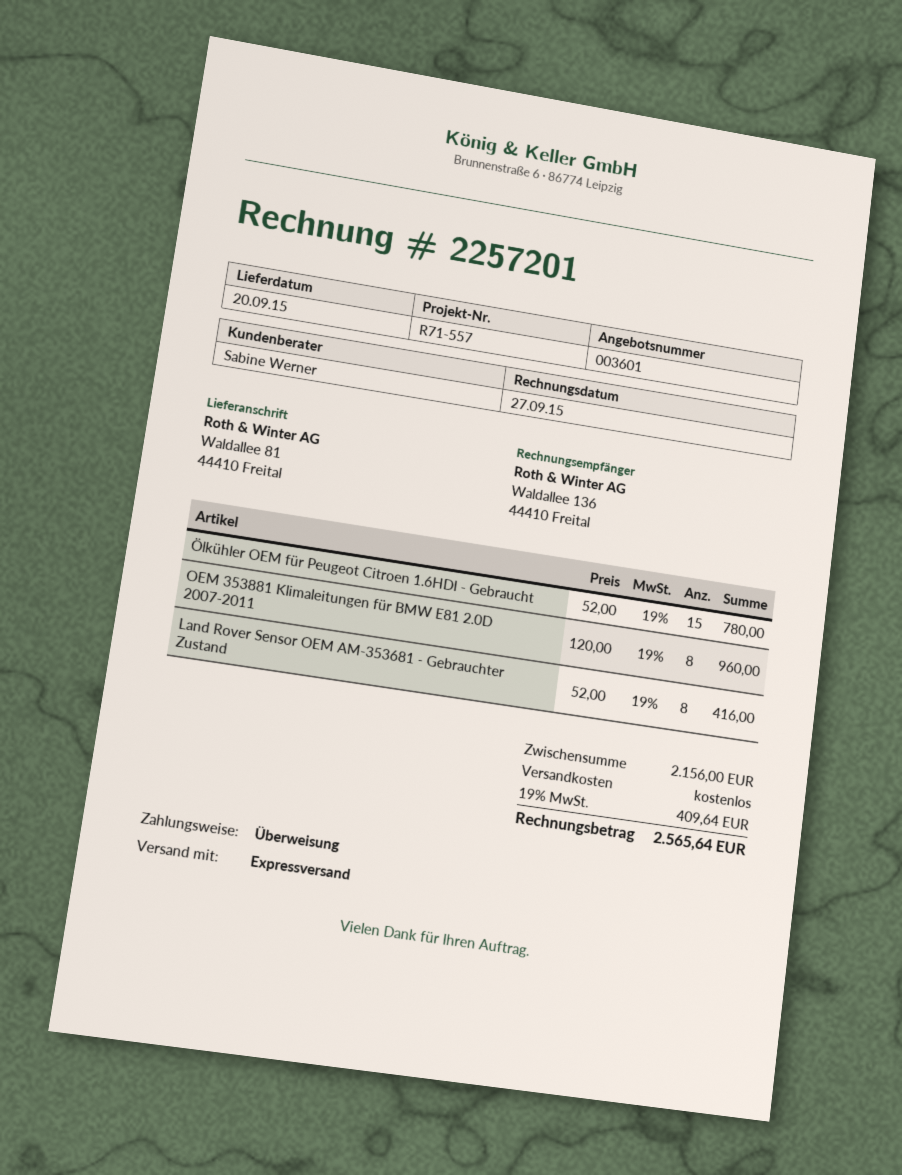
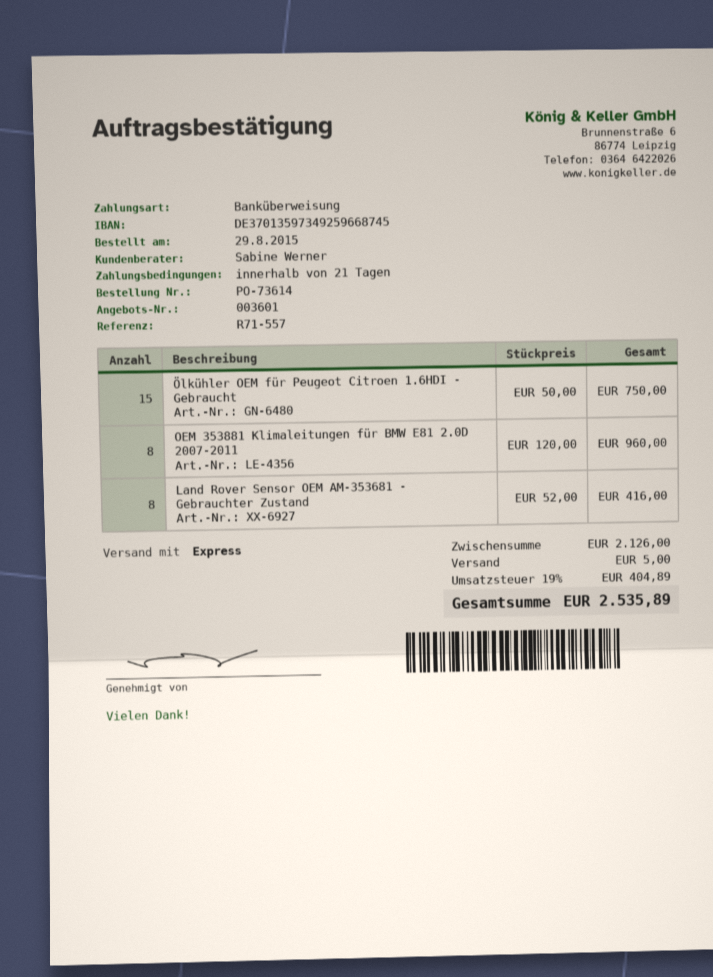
Ölkühler OEM für Peugeot Citroen 1.6HDI - Gebraucht: 15 x 52.00 = 780.00 -> 15 x 50.00 = 750.00
subtotal: 2156.00 -> 2126.00
shipping: 0.00 -> 5.00
tax: 19% = 409.64 -> 19% = 404.89
total: 2565.64 -> 2535.89

